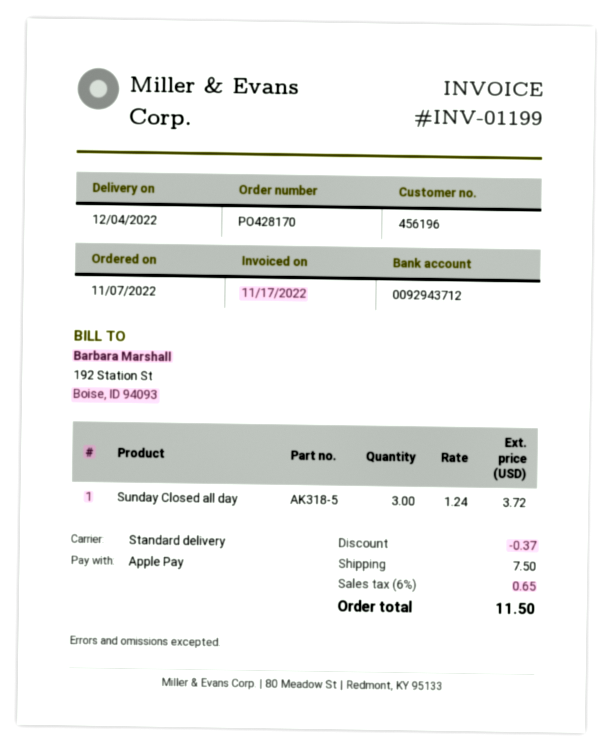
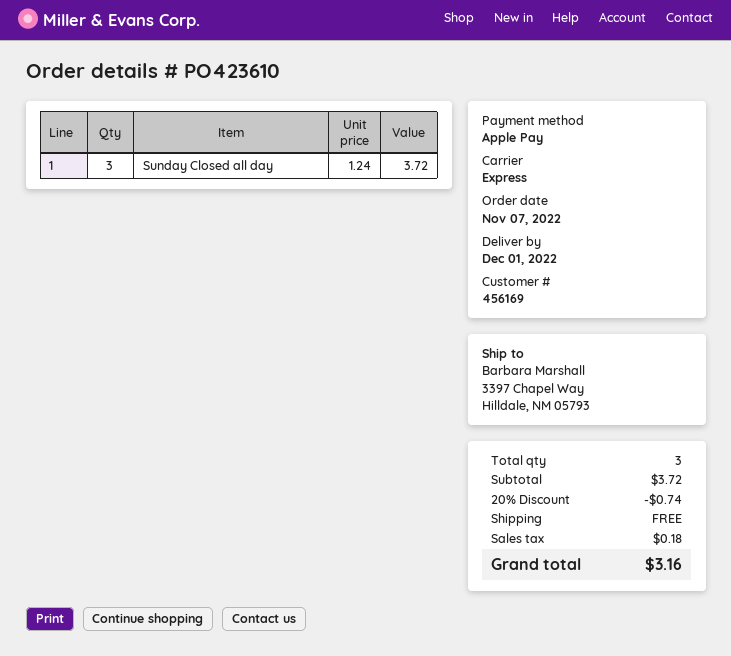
order number: PO428170 -> PO423610
delivery date: 2022-12-04 -> 2022-12-01
customer number: 456196 -> 456169
shipping method: standard -> express
discount: 0.37 -> 0.74
shipping: 7.50 -> 0.00
tax: 0.65 -> 0.18
total: 11.50 -> 3.16

